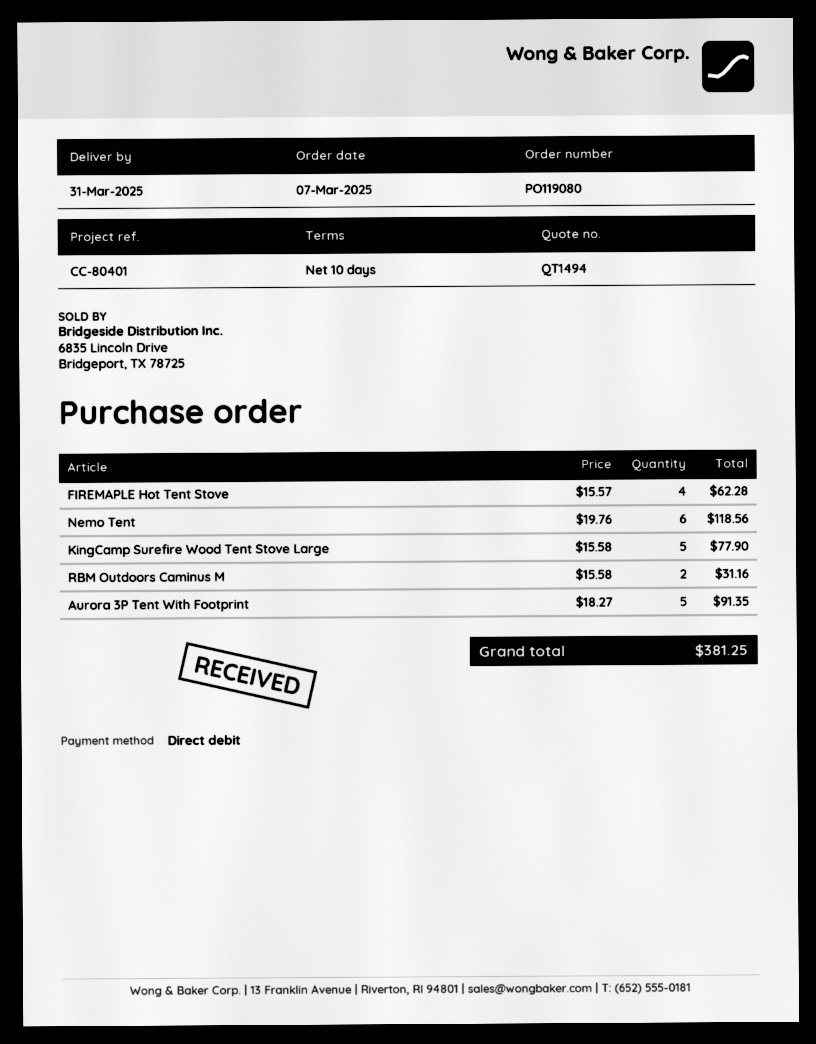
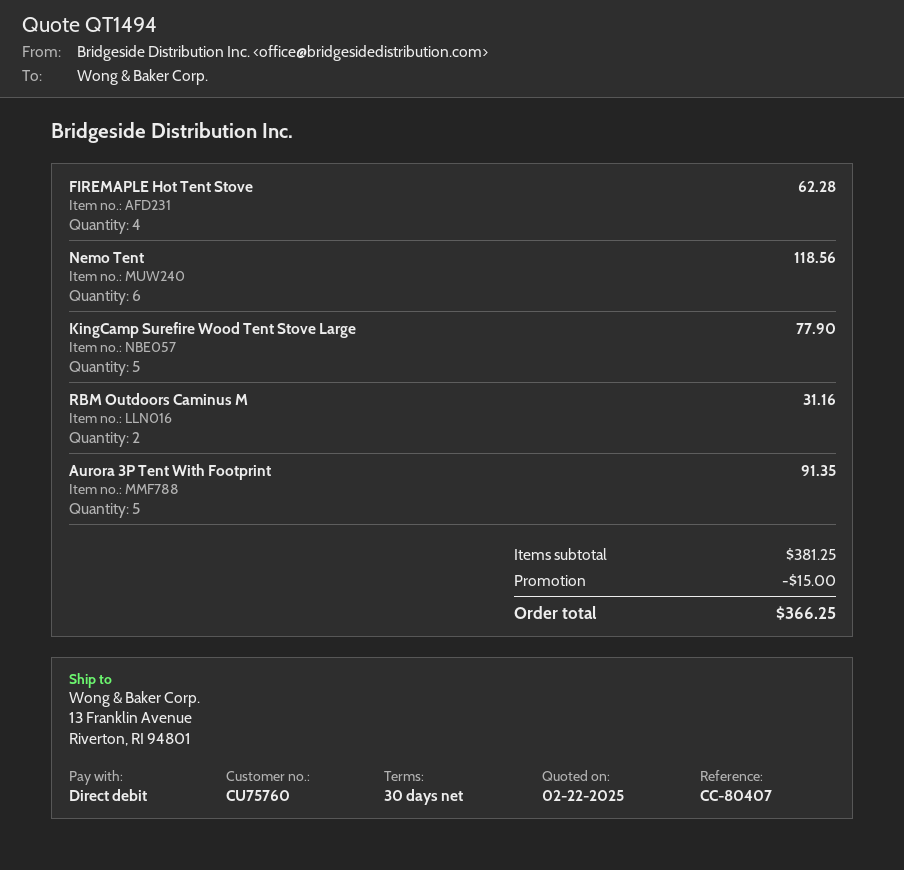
payment terms: 10 days -> 30 days
reference: CC-80401 -> CC-80407
discount: none -> 15.00
total: 381.25 -> 366.25

